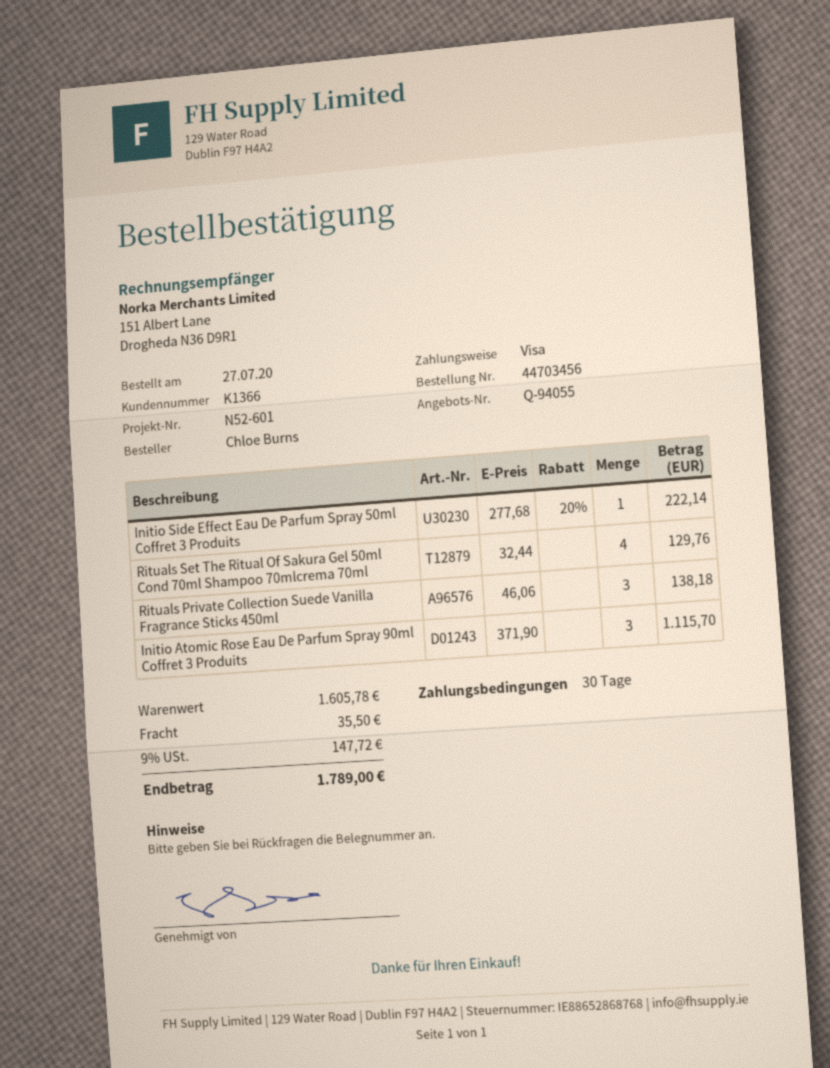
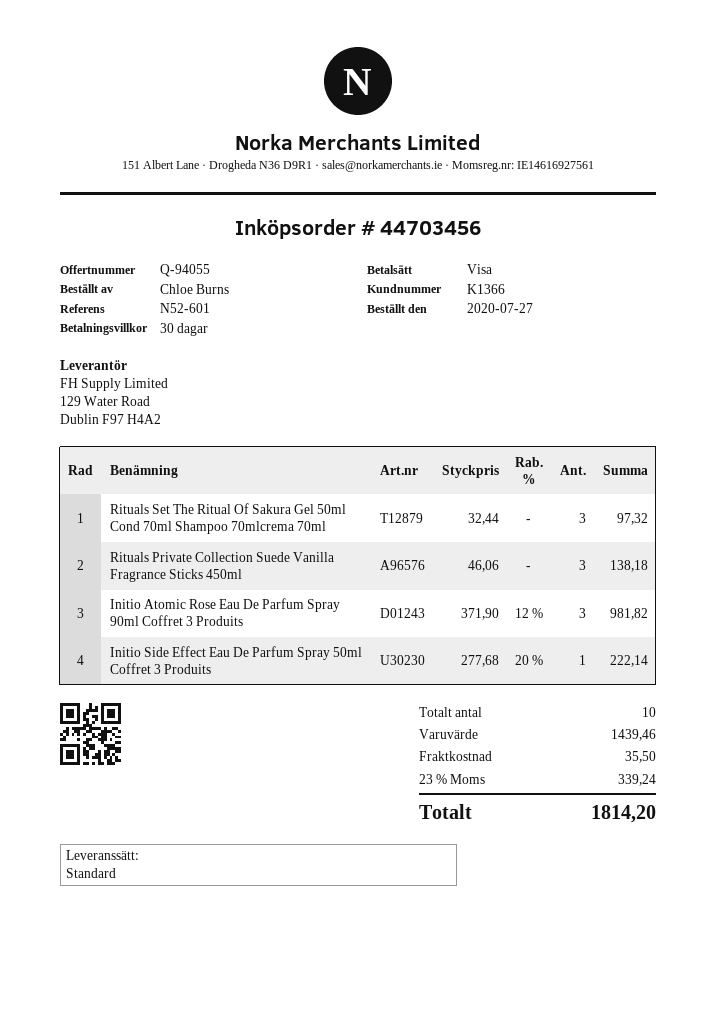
Rituals Set The Ritual Of Sakura Gel 50ml Cond 70ml Shampoo 70mlcrema 70ml: 4 x 32.44 = 129.76 -> 3 x 32.44 = 97.32
Initio Atomic Rose Eau De Parfum Spray 90ml Coffret 3 Produits: 3 x 371.90 = 1115.70 -> 3 x 371.90 - 12% = 981.82
subtotal: 1605.78 -> 1439.46
tax: 9% = 147.72 -> 23% = 339.24
total: 1789.00 -> 1814.20

